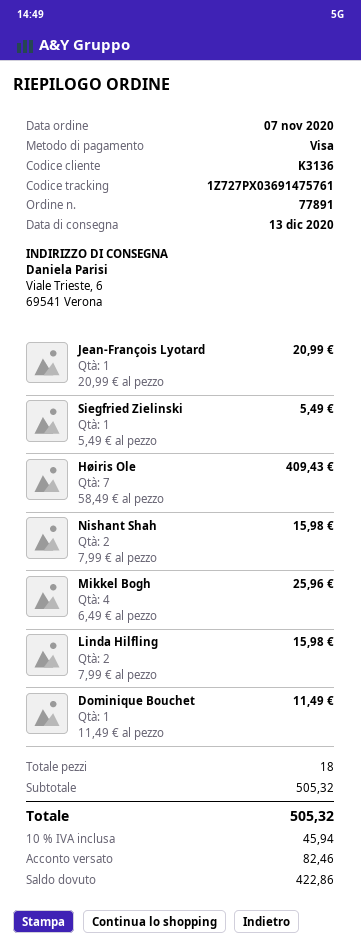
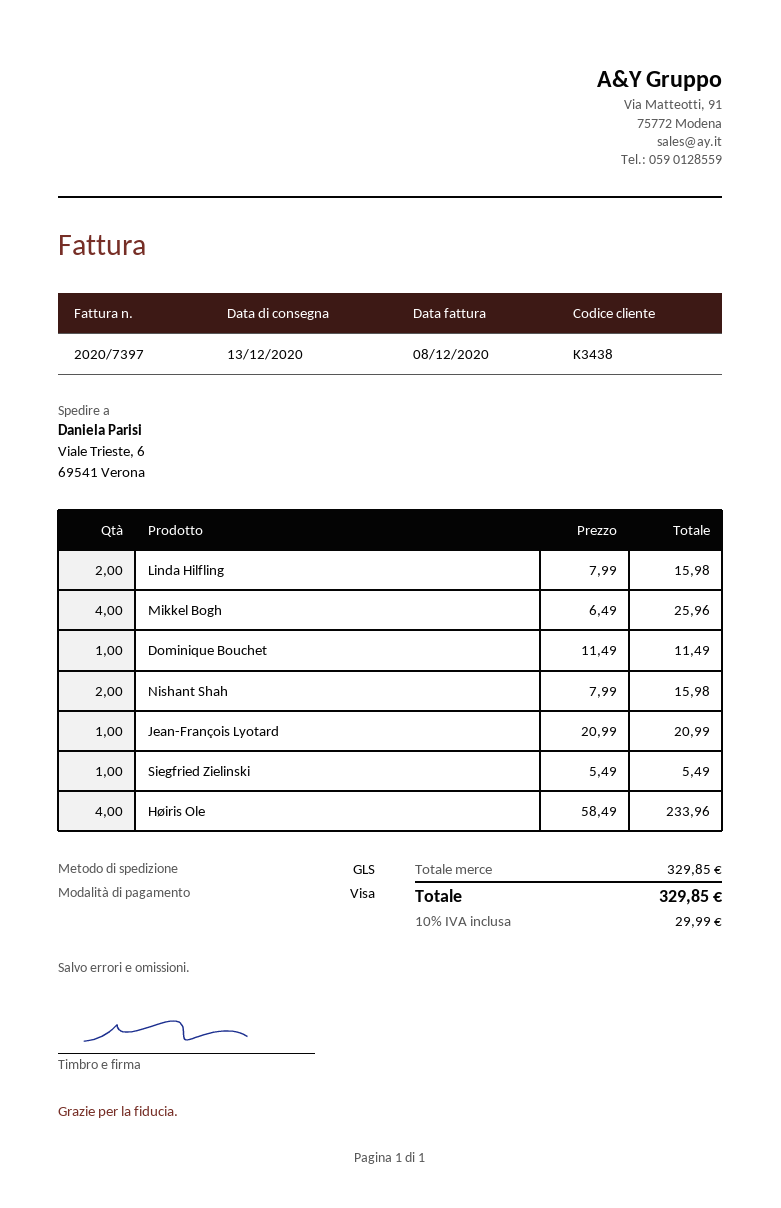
customer number: K3136 -> K3438
Høiris Ole: 7 x 58.49 = 409.43 -> 4 x 58.49 = 233.96
subtotal: 505.32 -> 329.85
tax: 10% = 45.94 -> 10% = 29.99
total: 505.32 -> 329.85

